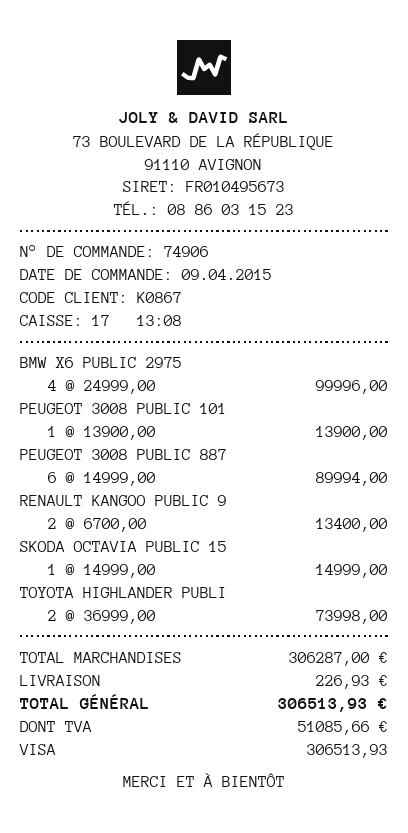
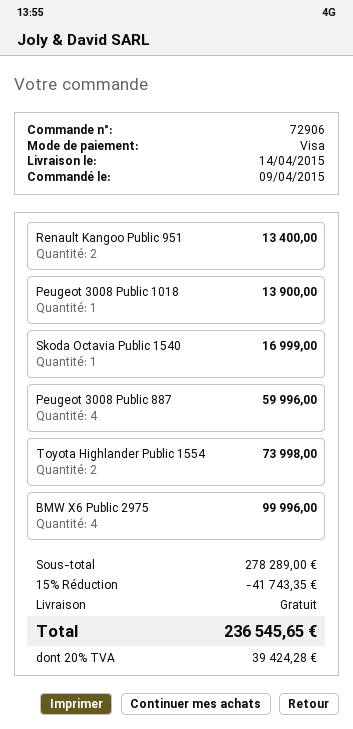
order number: 74906 -> 72906
PEUGEOT 3008 PUBLIC 887: 6 for 89994.00 -> 4 for 59996.00
SKODA OCTAVIA PUBLIC 15: 1 for 14999.00 -> 1 for 16999.00
subtotal: 306287.00 -> 278289.00
discount: none -> 15% = 41743.35
shipping: 226.93 -> 0.00
tax: 51085.66 -> 39424.28
total: 306513.93 -> 236545.65

